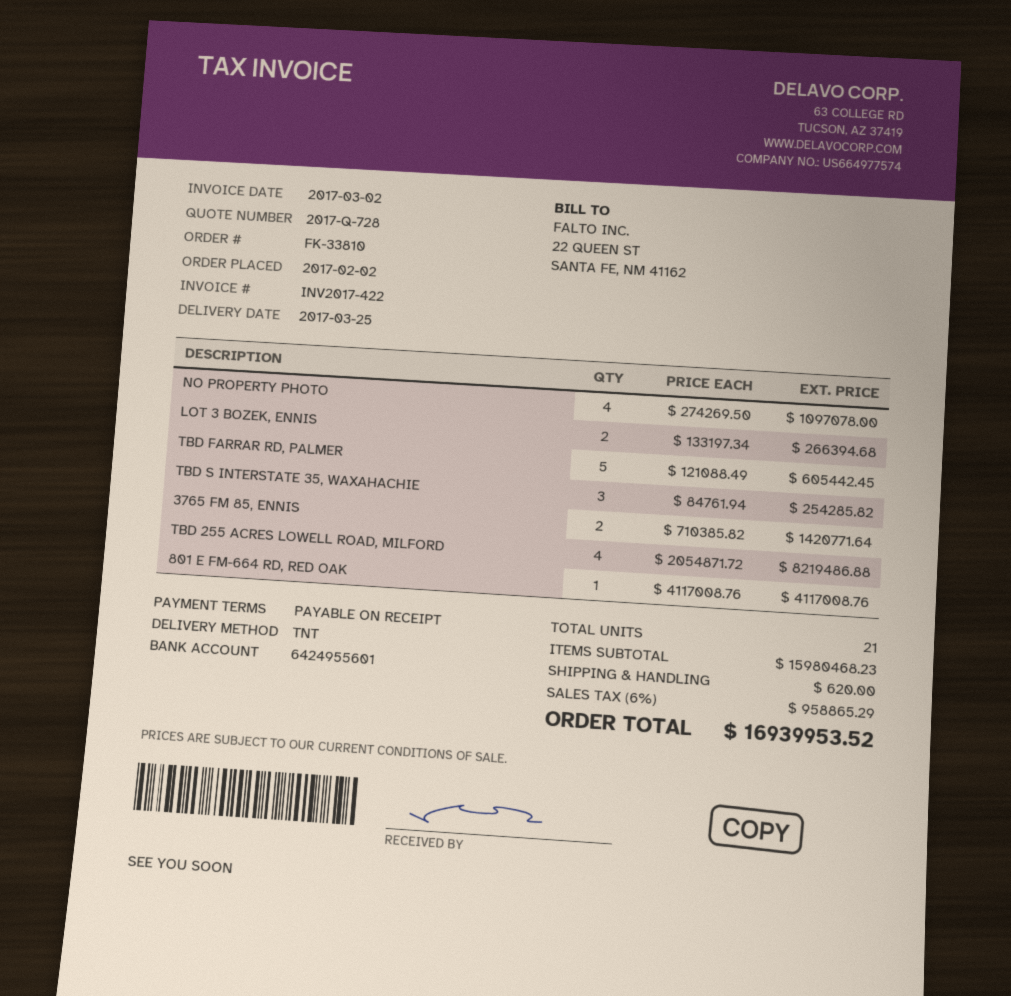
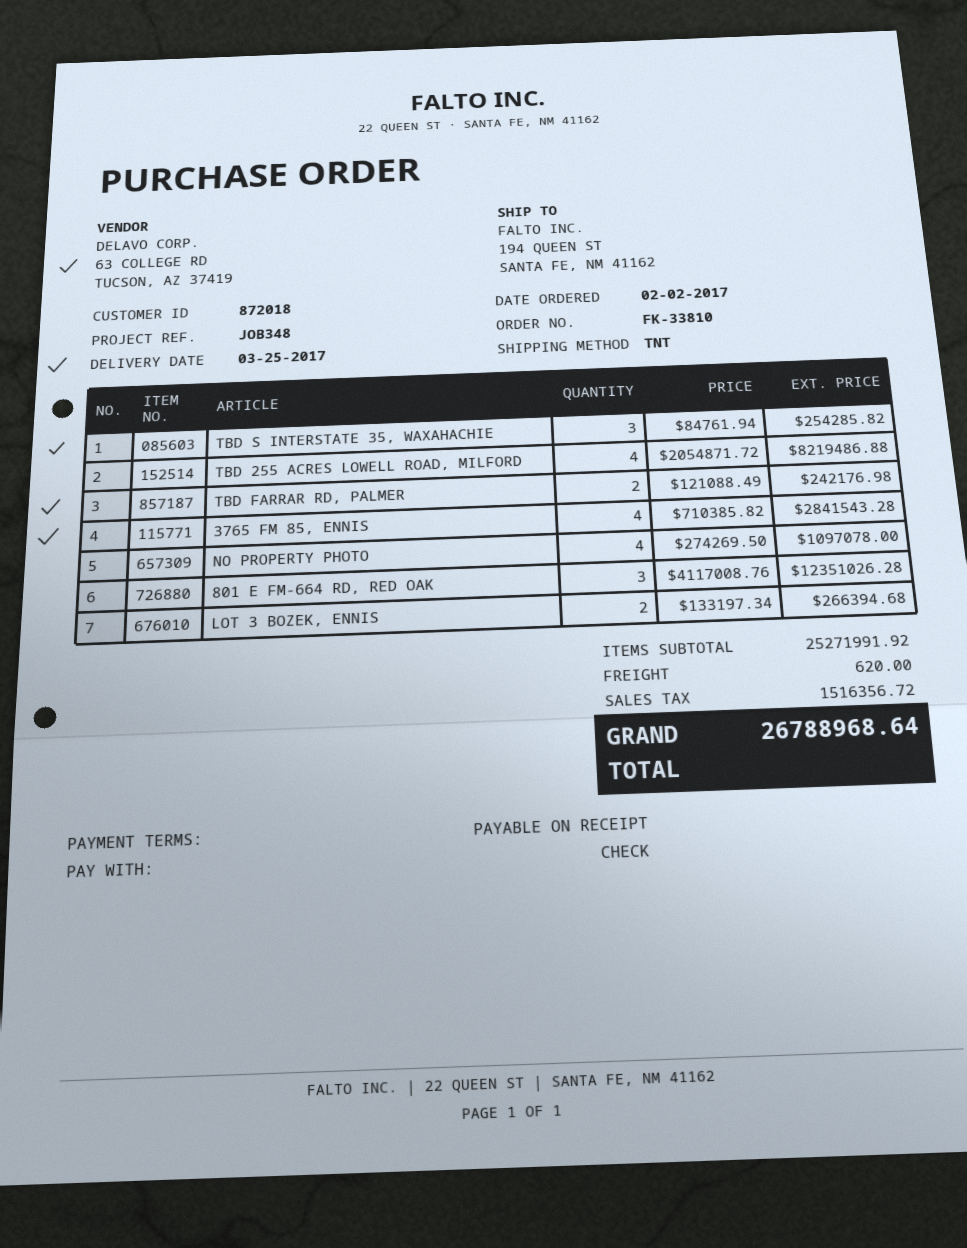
TBD FARRAR RD, PALMER: 5 x 121088.49 = 605442.45 -> 2 x 121088.49 = 242176.98
3765 FM 85, ENNIS: 2 x 710385.82 = 1420771.64 -> 4 x 710385.82 = 2841543.28
801 E FM-664 RD, RED OAK: 1 x 4117008.76 = 4117008.76 -> 3 x 4117008.76 = 12351026.28
subtotal: 15980468.23 -> 25271991.92
tax: 958865.29 -> 1516356.72
total: 16939953.52 -> 26788968.64

